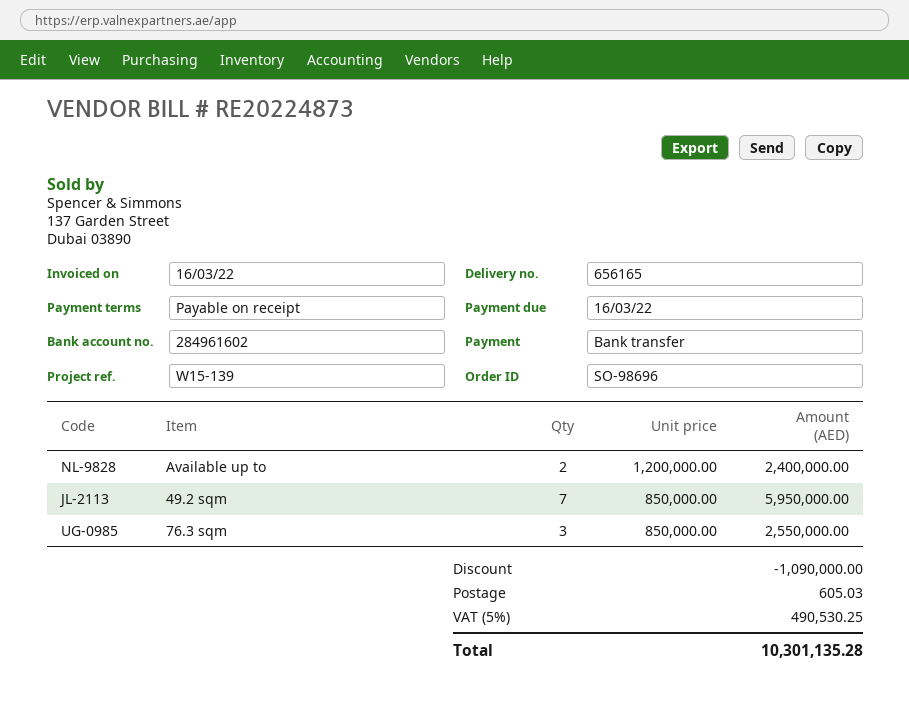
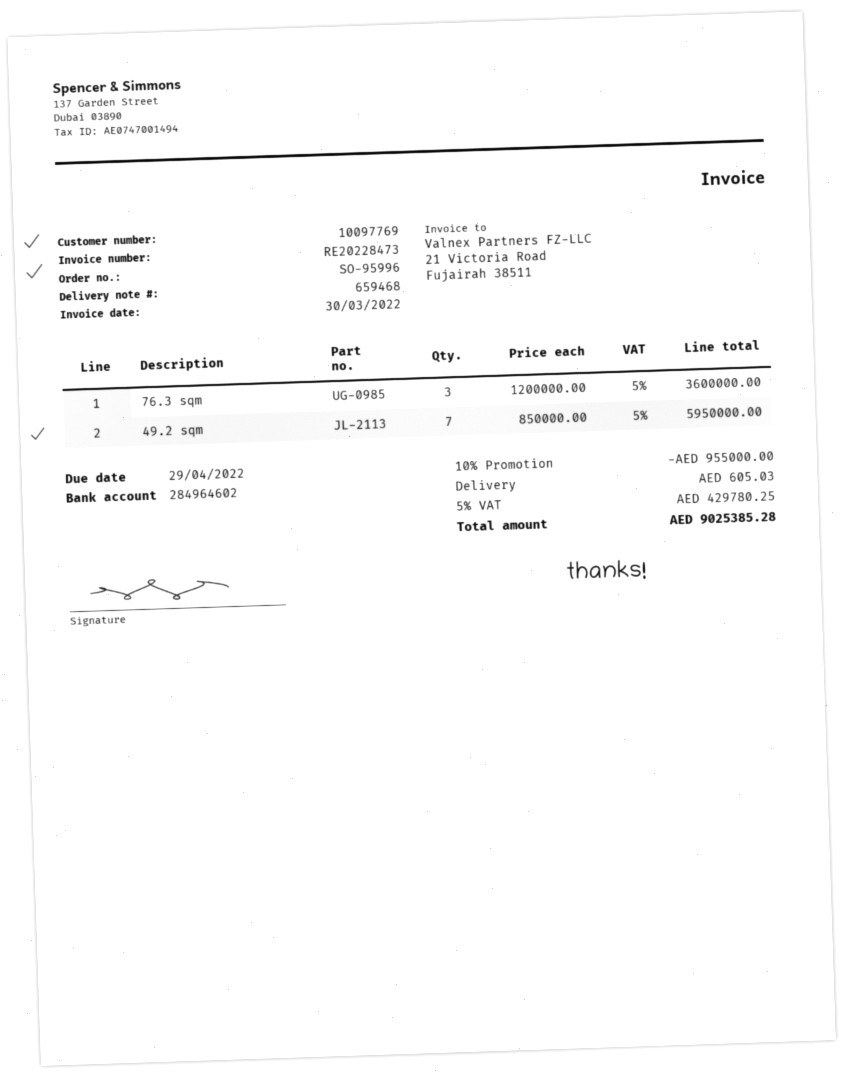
order number: SO-98696 -> SO-95996
delivery note number: 656165 -> 659468
invoice number: RE20224873 -> RE20228473
invoice date: 2022-03-16 -> 2022-03-30
due date: 2022-03-16 -> 2022-04-29
bank account: 284961602 -> 284964602
Available up to: 2 x 1200000.00 = 2400000.00 -> none
76.3 sqm: 3 x 850000.00 = 2550000.00 -> 3 x 1200000.00 = 3600000.00
discount: 1090000.00 -> 955000.00
tax: 5% = 490530.25 -> 5% = 429780.25
total: 10301135.28 -> 9025385.28

